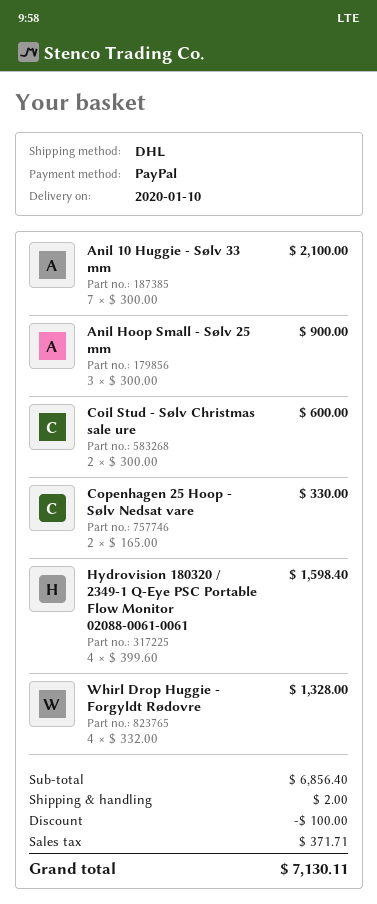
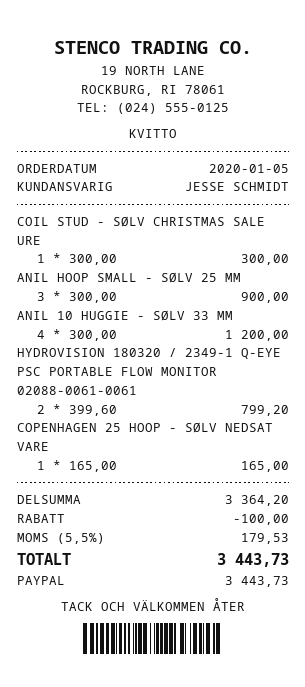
Anil 10 Huggie - Sølv 33 mm: 7 x 300.00 = 2100.00 -> 4 x 300.00 = 1200.00
Coil Stud - Sølv Christmas sale ure: 2 x 300.00 = 600.00 -> 1 x 300.00 = 300.00
Copenhagen 25 Hoop - Sølv Nedsat vare: 2 x 165.00 = 330.00 -> 1 x 165.00 = 165.00
Hydrovision 180320 / 2349-1 Q-Eye PSC Portable Flow Monitor 02088-0061-0061: 4 x 399.60 = 1598.40 -> 2 x 399.60 = 799.20
Whirl Drop Huggie - Forgyldt Rødovre: 4 x 332.00 = 1328.00 -> none
subtotal: 6856.40 -> 3364.20
shipping: 2.00 -> none
tax: 371.71 -> 179.53
total: 7130.11 -> 3443.73

